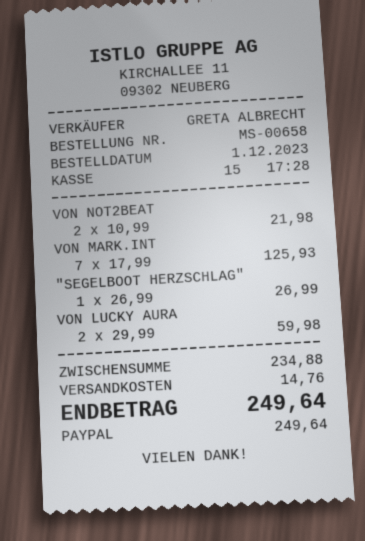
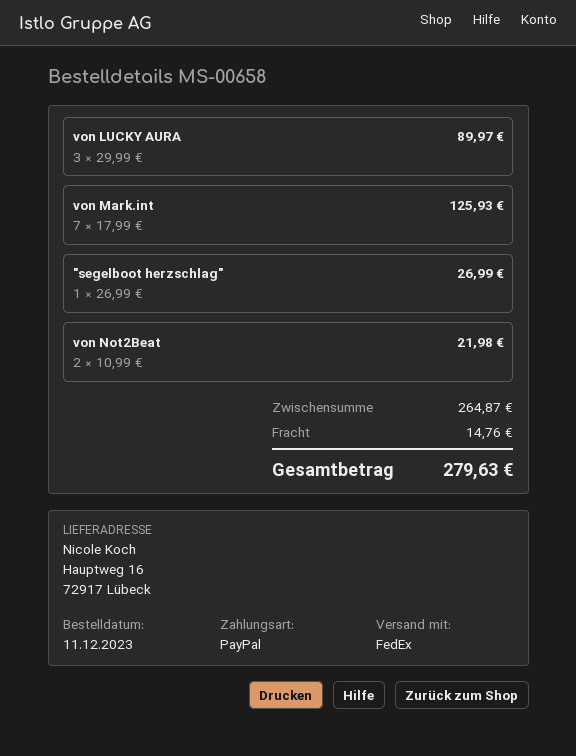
order date: 2023-12-01 -> 2023-12-11
VON LUCKY AURA: 2 x 29.99 = 59.98 -> 3 x 29.99 = 89.97
subtotal: 234.88 -> 264.87
total: 249.64 -> 279.63

